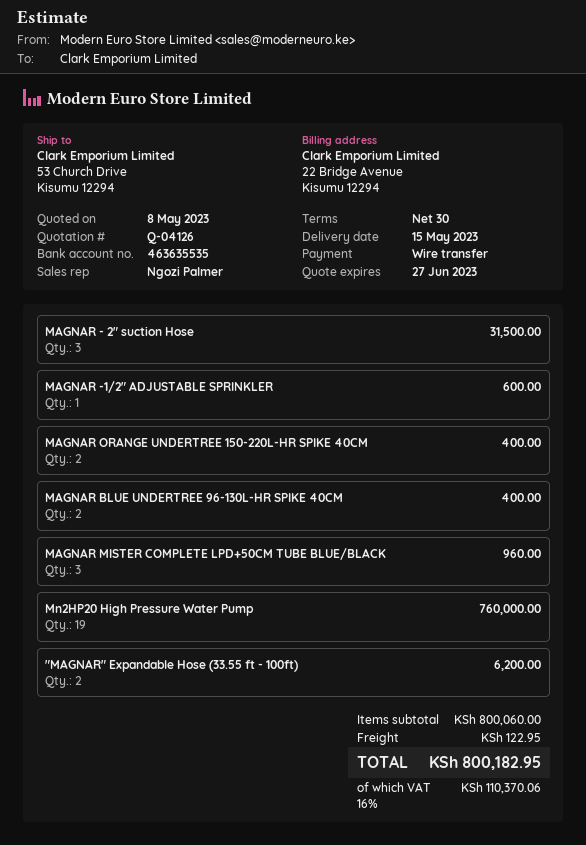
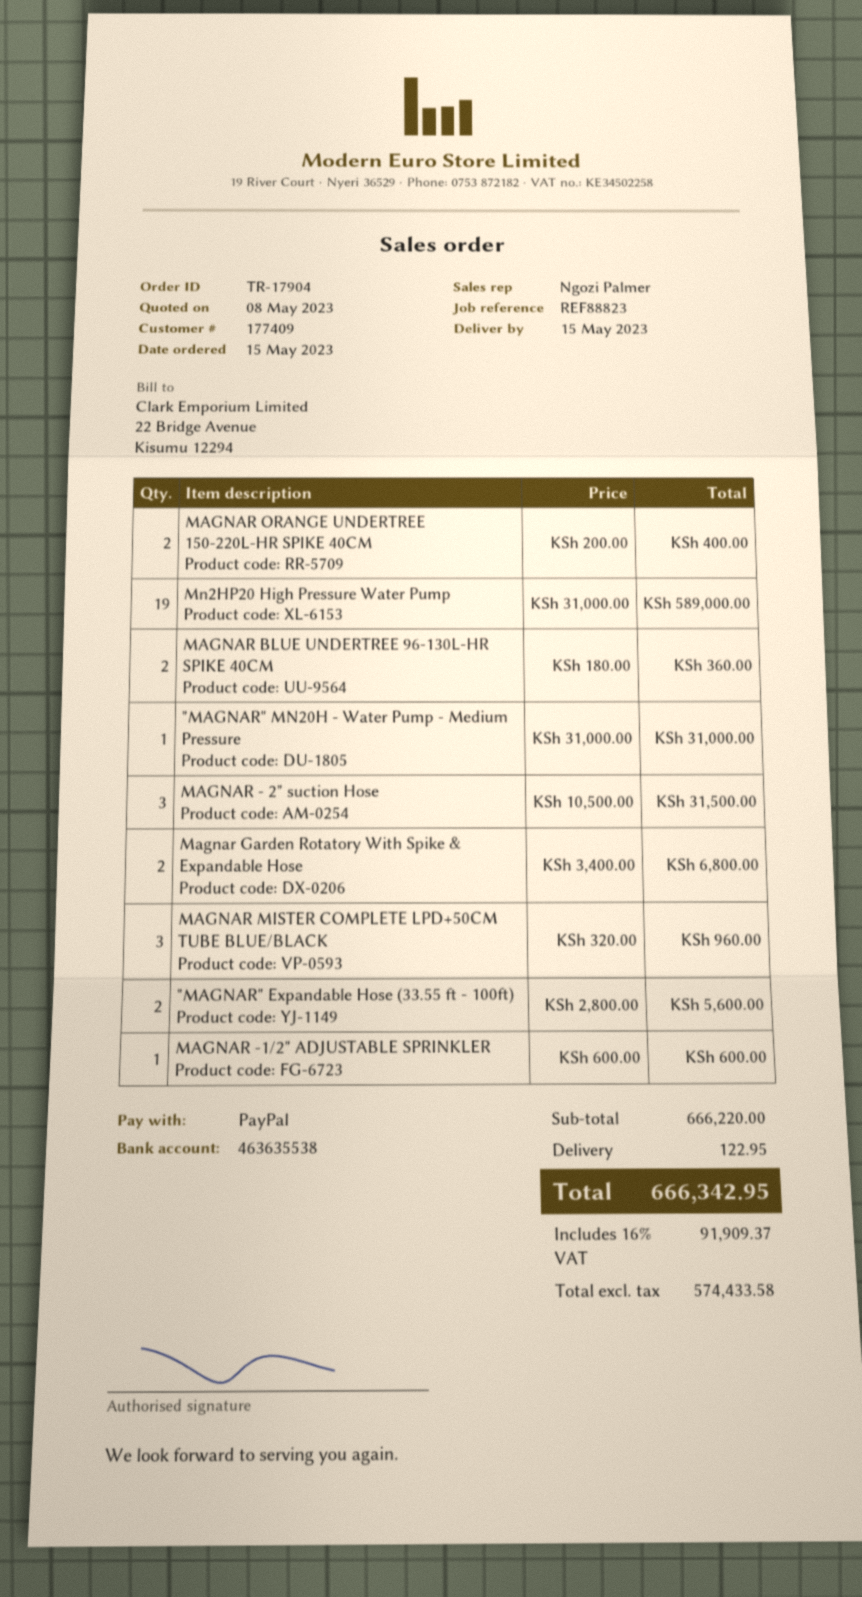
payment method: bank transfer -> PayPal
bank account: 463635535 -> 463635538
MAGNAR BLUE UNDERTREE 96-130L-HR SPIKE 40CM: 2 for 400.00 -> 2 for 360.00
Mn2HP20 High Pressure Water Pump: 19 for 760000.00 -> 19 for 589000.00
"MAGNAR" Expandable Hose (33.55 ft - 100ft): 2 for 6200.00 -> 2 for 5600.00
"MAGNAR" MN20H - Water Pump - Medium Pressure: none -> 1 for 31000.00
Magnar Garden Rotatory With Spike & Expandable Hose: none -> 2 for 6800.00
subtotal: 800060.00 -> 666220.00
tax: 16% = 110370.06 -> 16% = 91909.37
total: 800182.95 -> 666342.95

